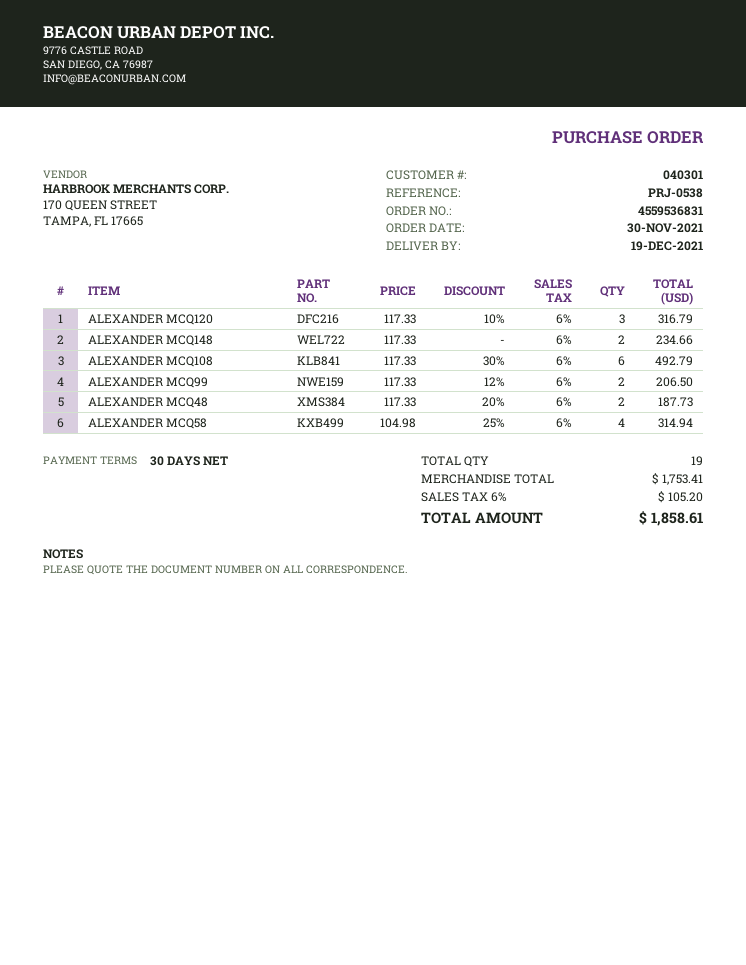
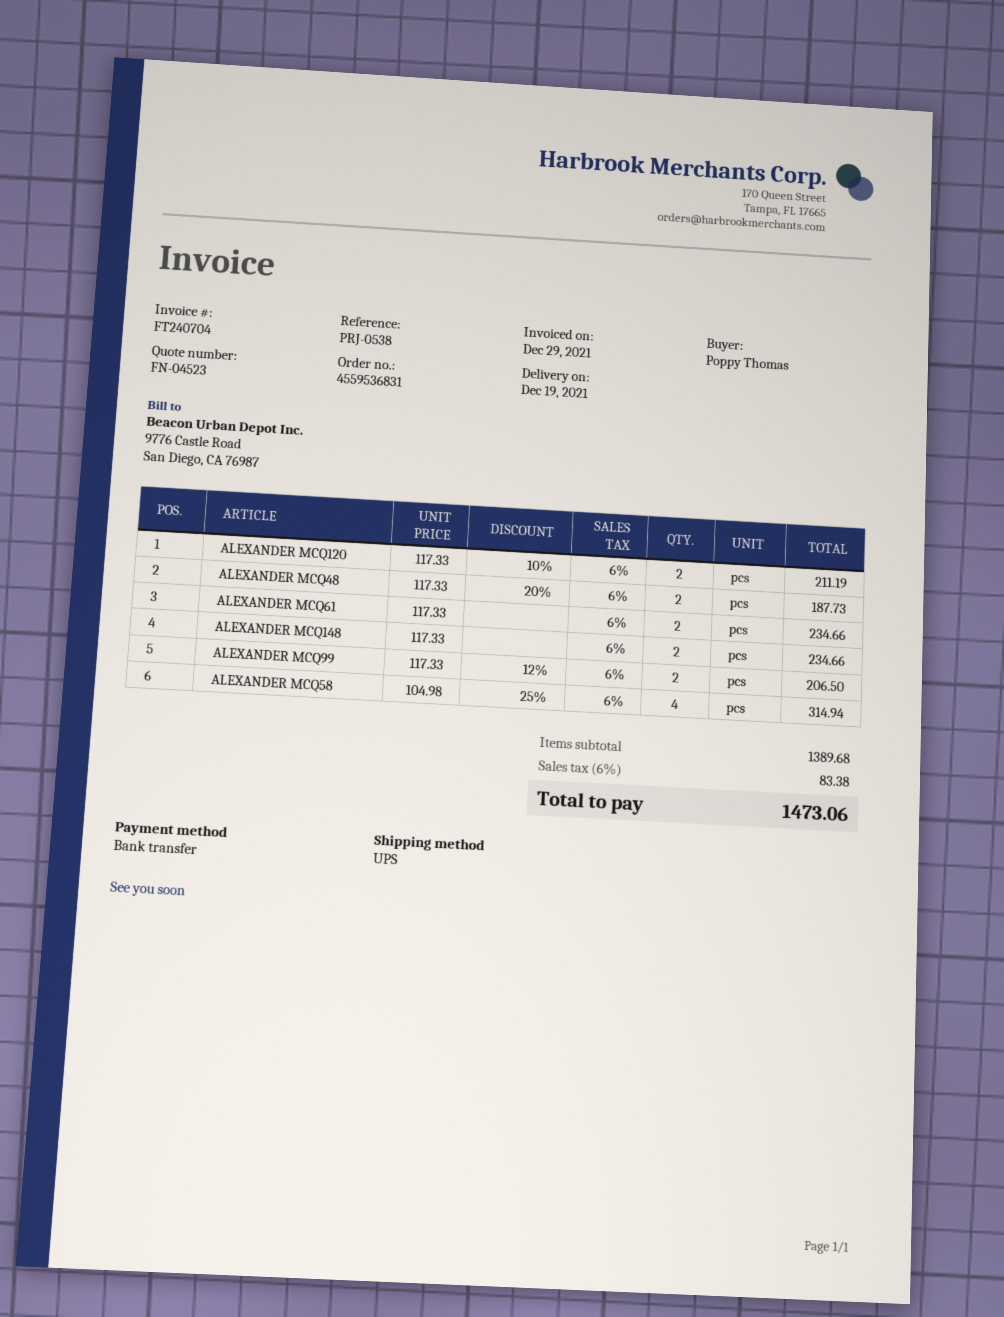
ALEXANDER MCQ120: 3 x 117.33 - 10% = 316.79 -> 2 x 117.33 - 10% = 211.19
ALEXANDER MCQ108: 6 x 117.33 - 30% = 492.79 -> none
ALEXANDER MCQ61: none -> 2 x 117.33 = 234.66
subtotal: 1753.41 -> 1389.68
tax: 6% = 105.20 -> 6% = 83.38
total: 1858.61 -> 1473.06

